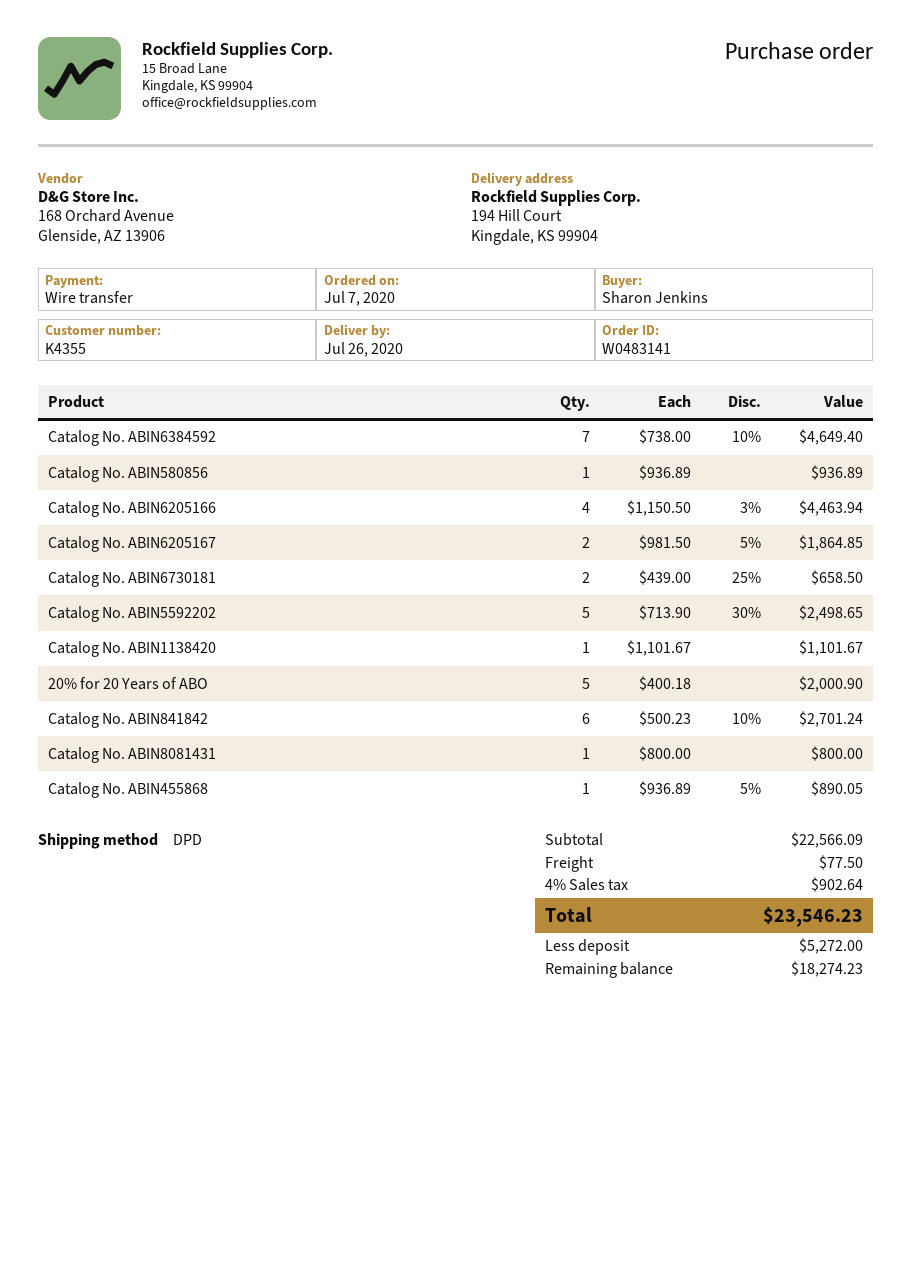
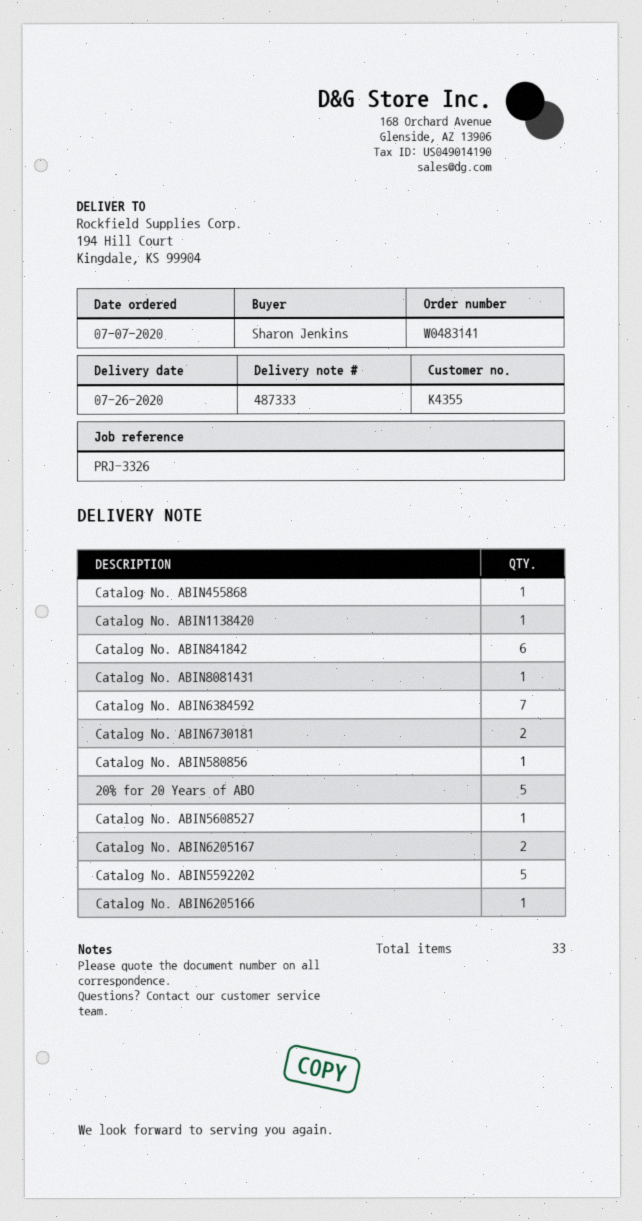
Catalog No. ABIN6205166: 4 -> 1
Catalog No. ABIN5608527: none -> 1

